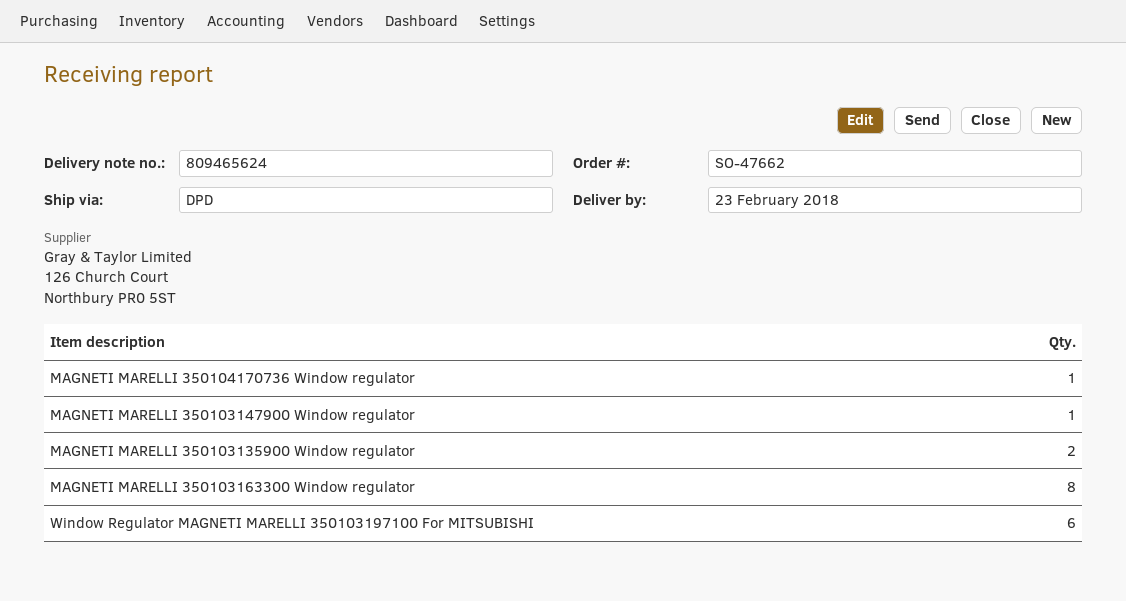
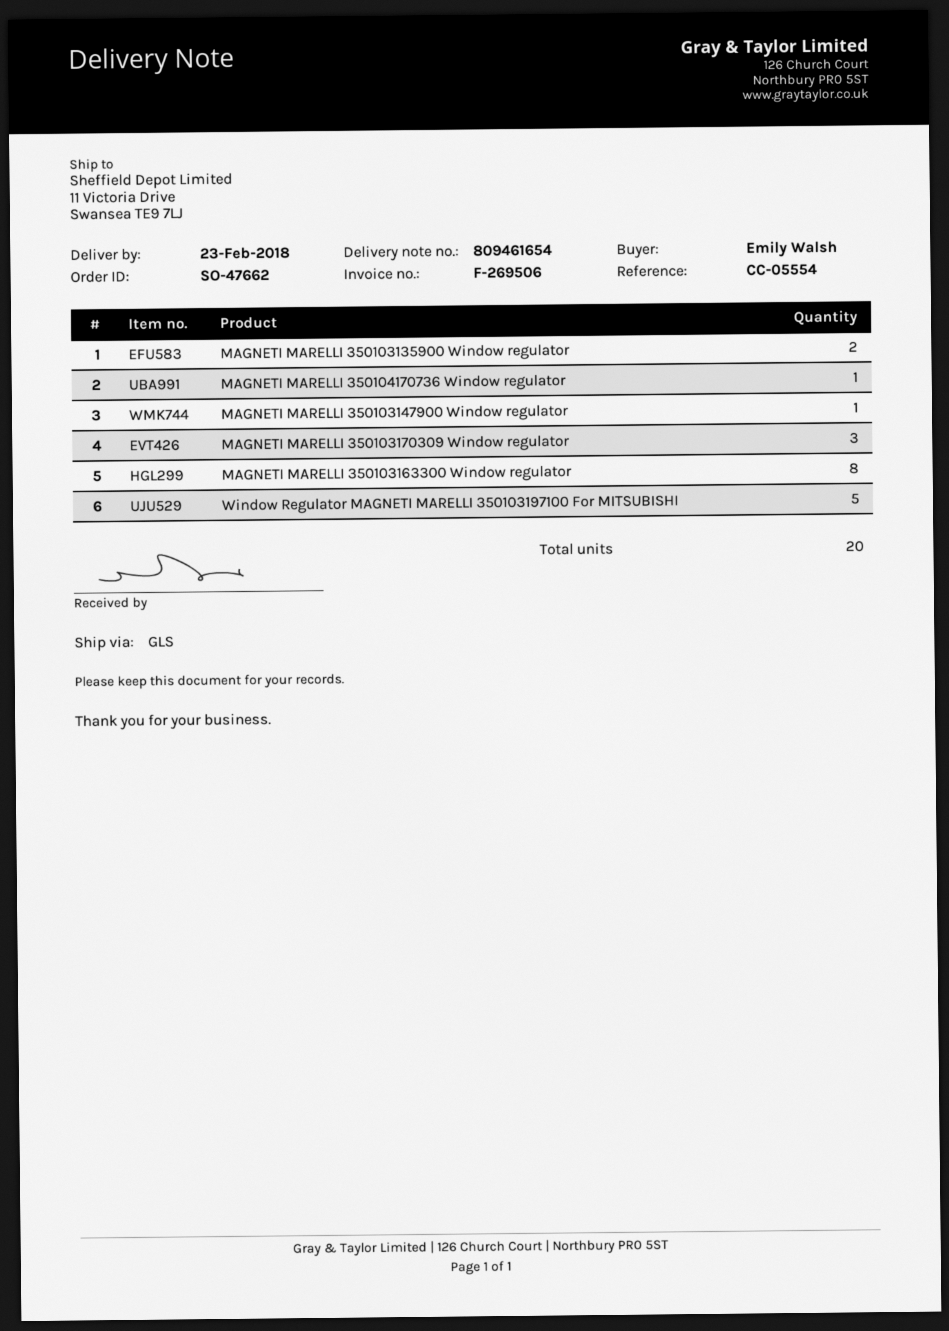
delivery note number: 809465624 -> 809461654
shipping method: DPD -> GLS
Window Regulator MAGNETI MARELLI 350103197100 For MITSUBISHI: 6 -> 5
MAGNETI MARELLI 350103170309 Window regulator: none -> 3

